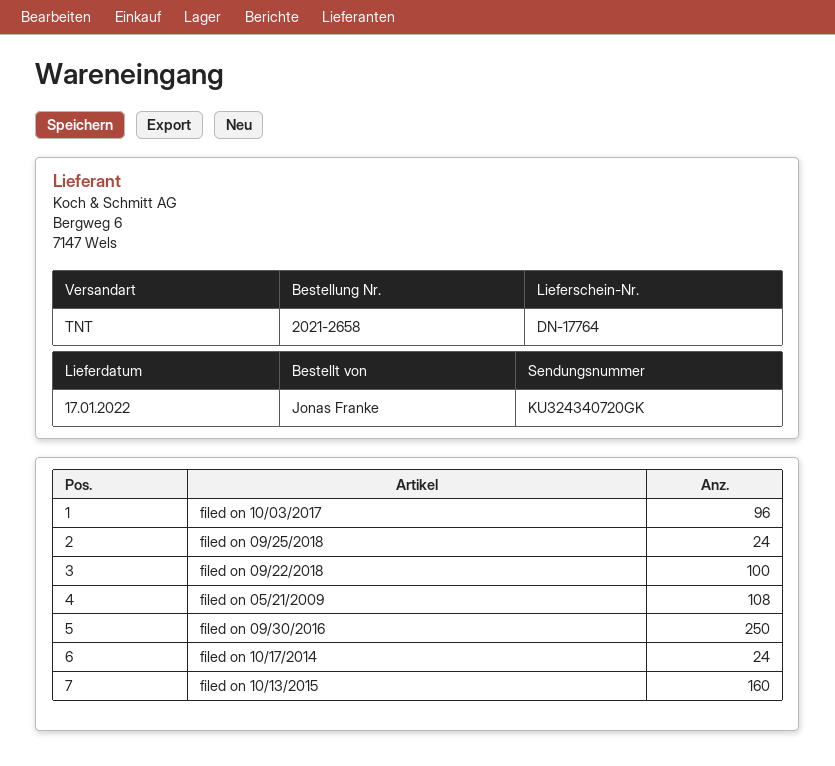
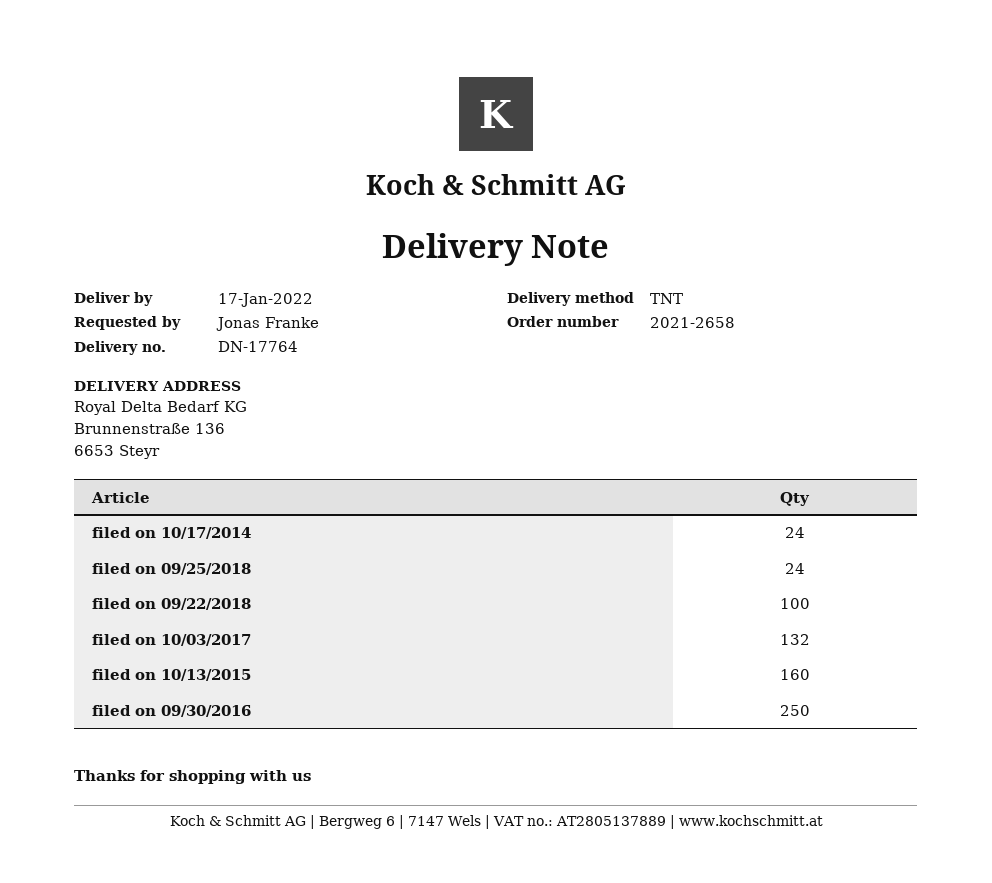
filed on 10/03/2017: 96 -> 132
filed on 05/21/2009: 108 -> none

